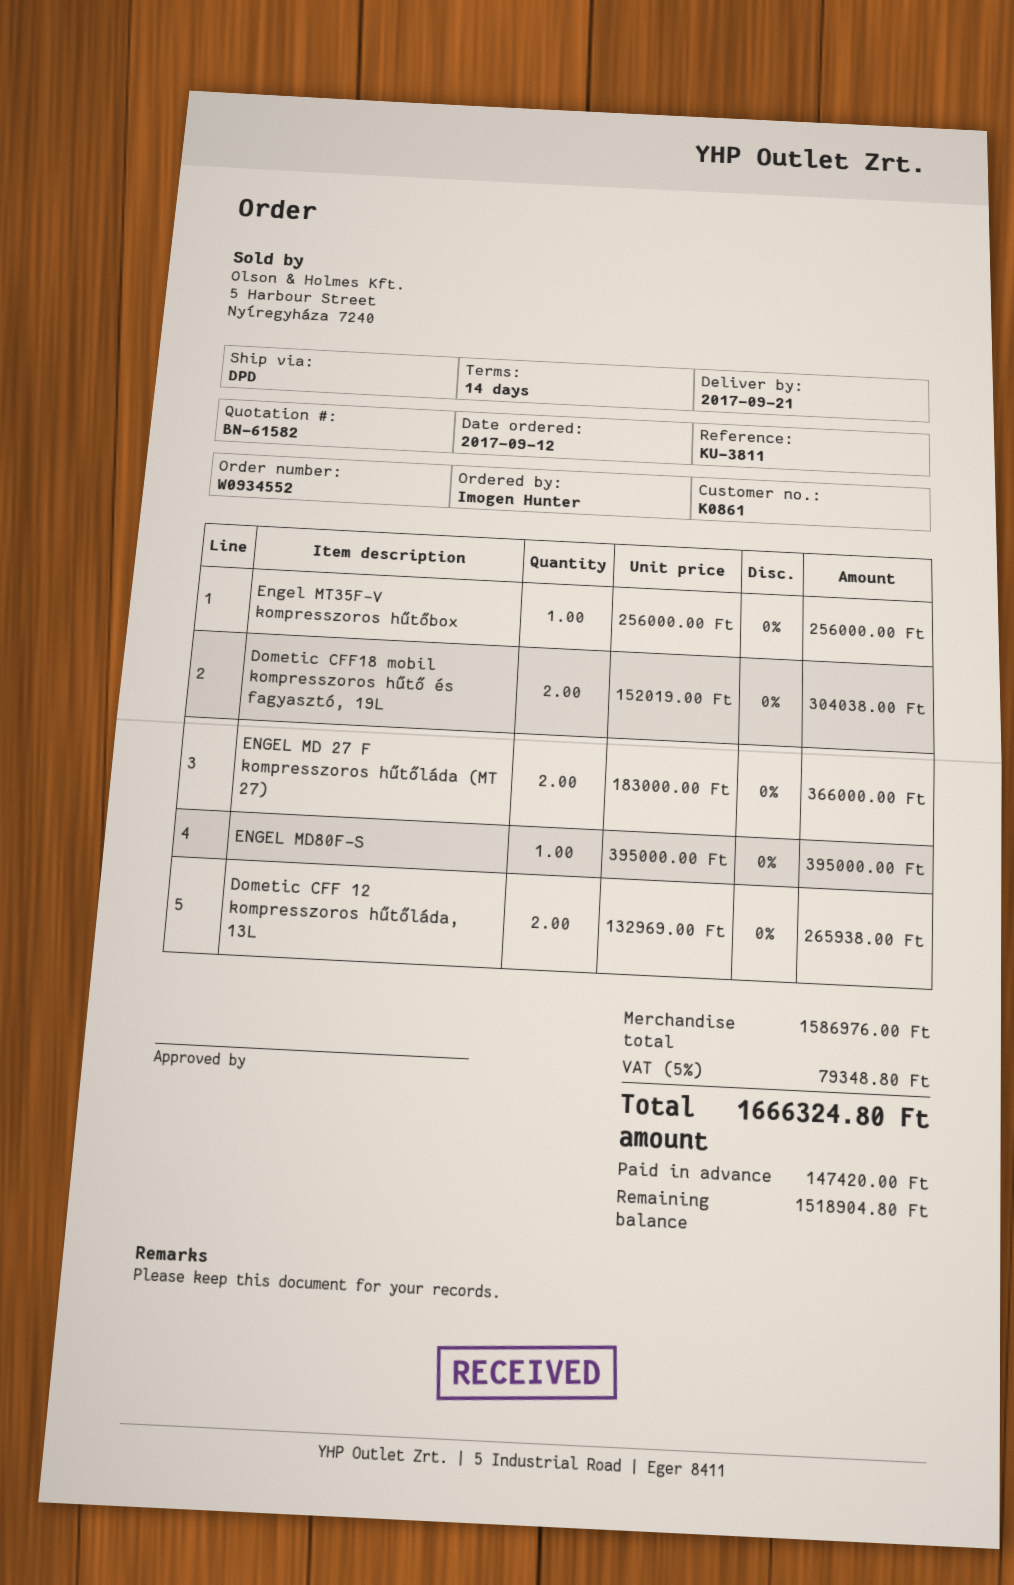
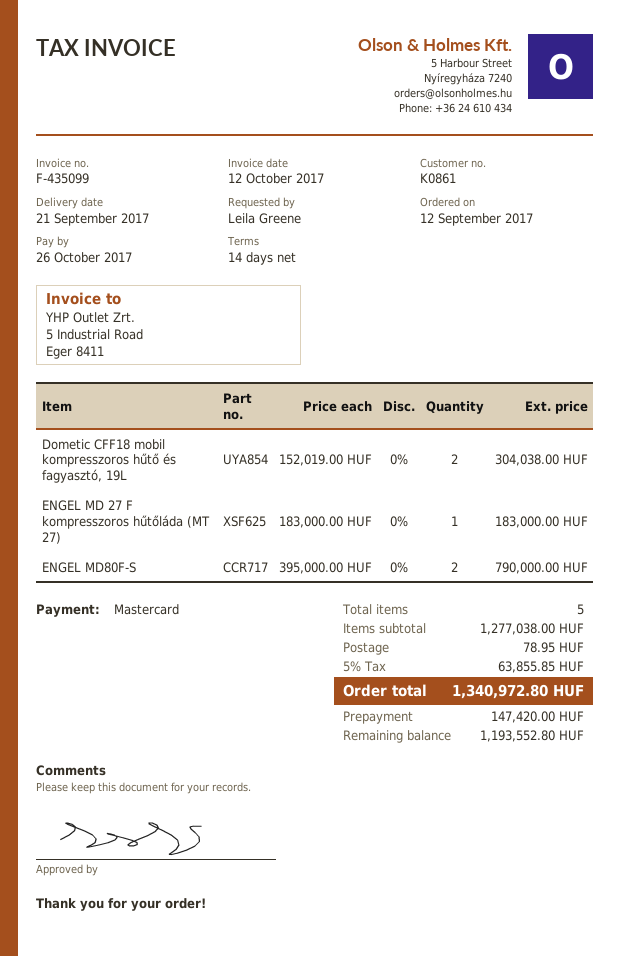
ordered by: Imogen Hunter -> Leila Greene
Engel MT35F-V kompresszoros hűtőbox: 1 x 256000.00 = 256000.00 -> none
ENGEL MD 27 F kompresszoros hűtőláda (MT 27): 2 x 183000.00 = 366000.00 -> 1 x 183000.00 = 183000.00
ENGEL MD80F-S: 1 x 395000.00 = 395000.00 -> 2 x 395000.00 = 790000.00
Dometic CFF 12 kompresszoros hűtőláda, 13L: 2 x 132969.00 = 265938.00 -> none
subtotal: 1586976.00 -> 1277038.00
shipping: none -> 78.95
tax: 5% = 79348.80 -> 5% = 63855.85
total: 1666324.80 -> 1340972.80
balance: 1518904.80 -> 1193552.80

